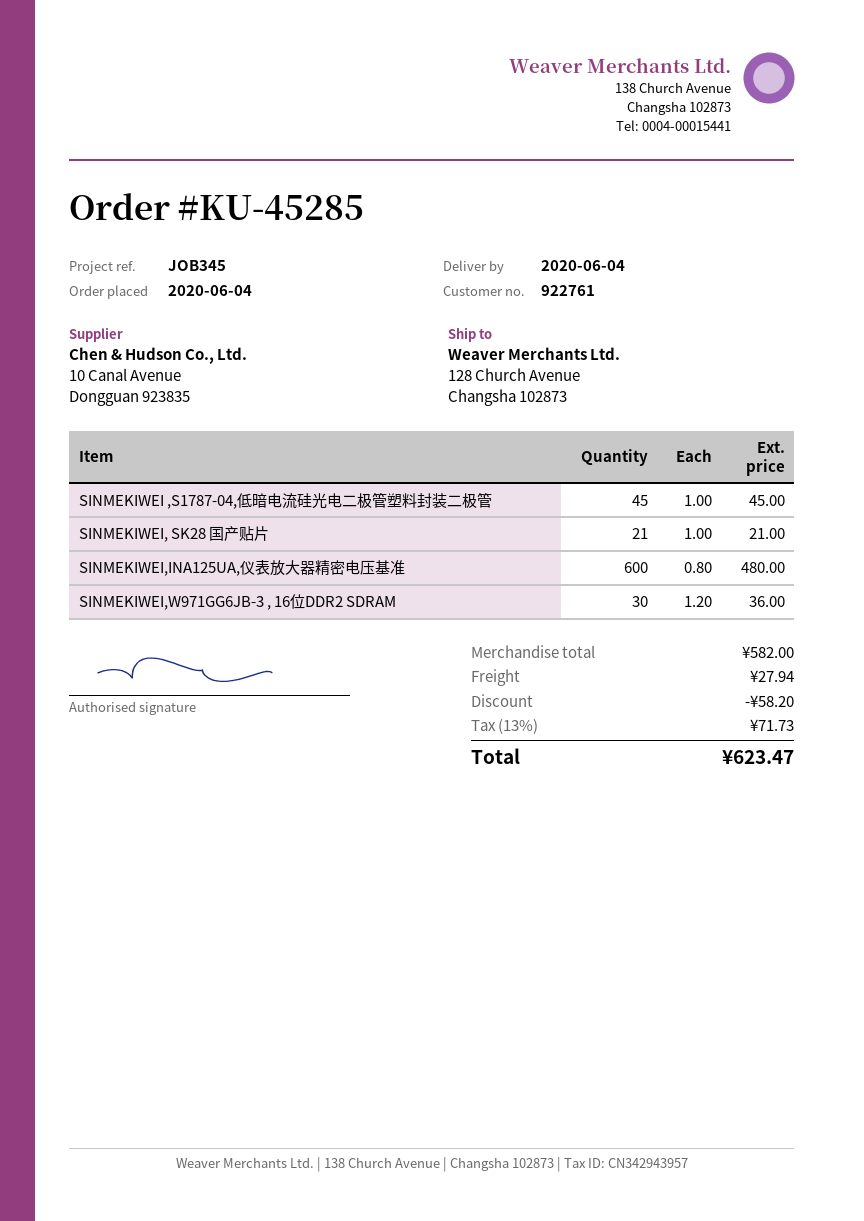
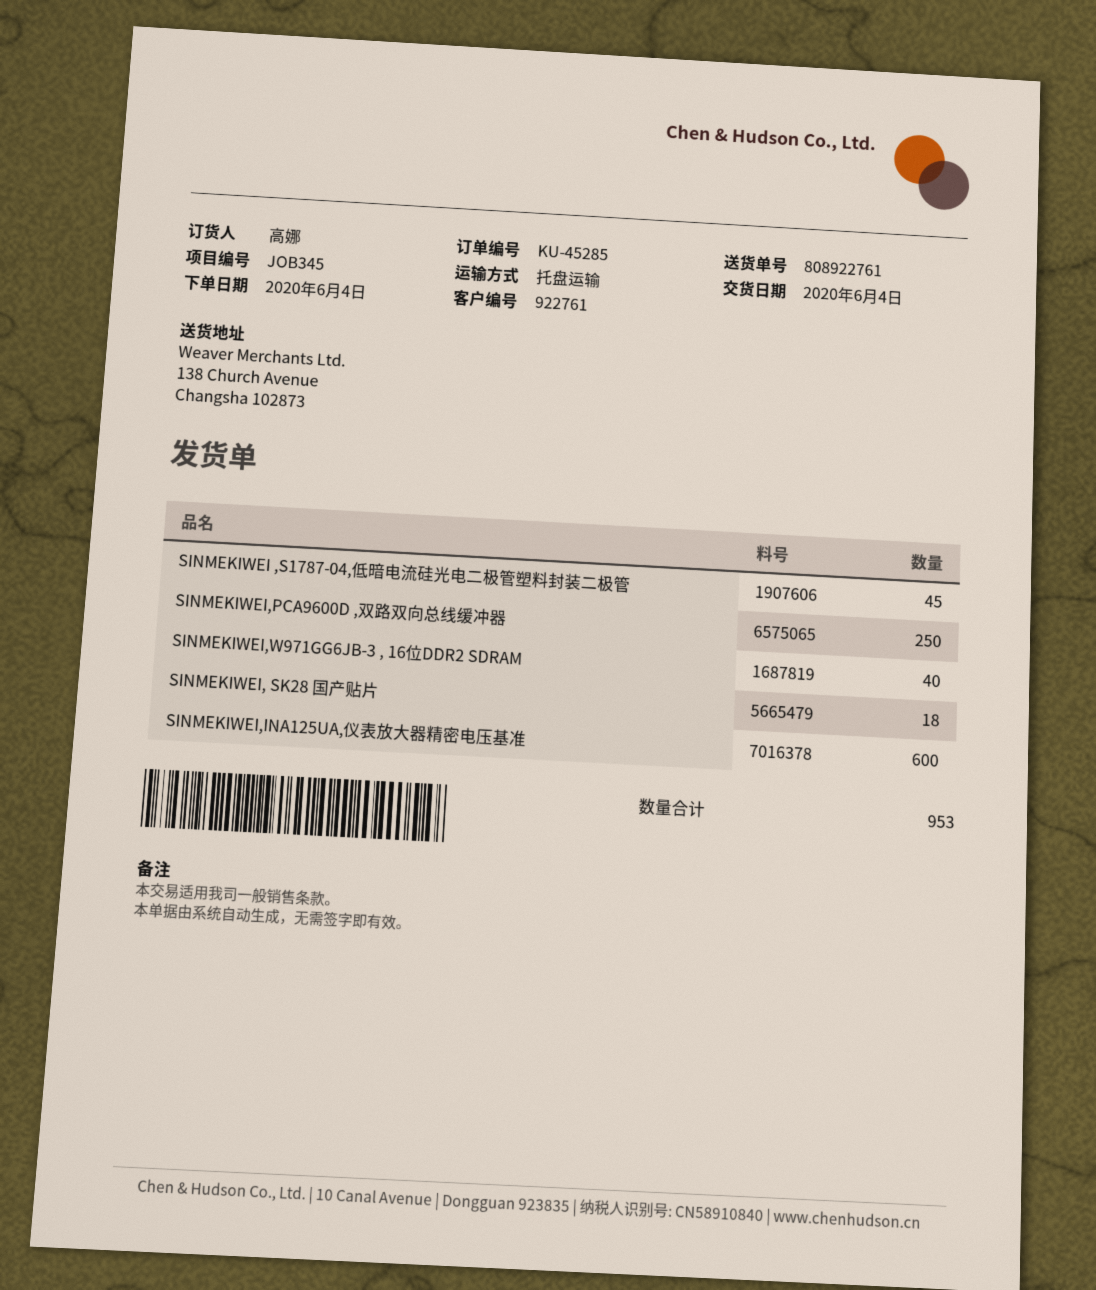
ship to: 128 Church Avenue, Changsha 102873 -> 138 Church Avenue, Changsha 102873
SINMEKIWEI, SK28 国产贴片: 21 -> 18
SINMEKIWEI,W971GG6JB-3 , 16位DDR2 SDRAM: 30 -> 40
SINMEKIWEI,PCA9600D ,双路双向总线缓冲器: none -> 250

